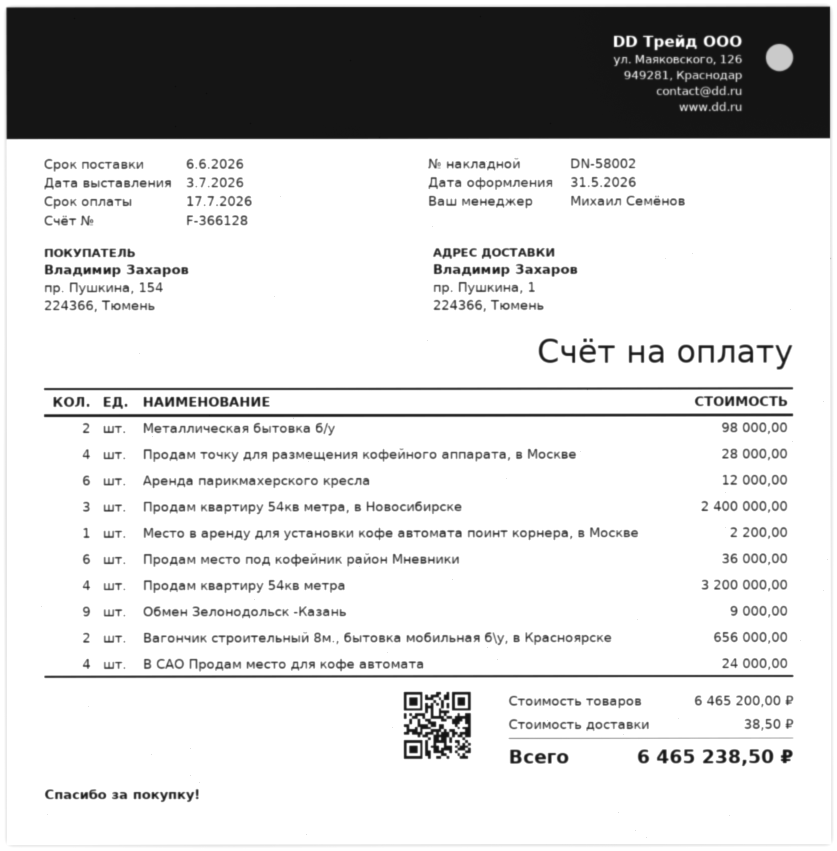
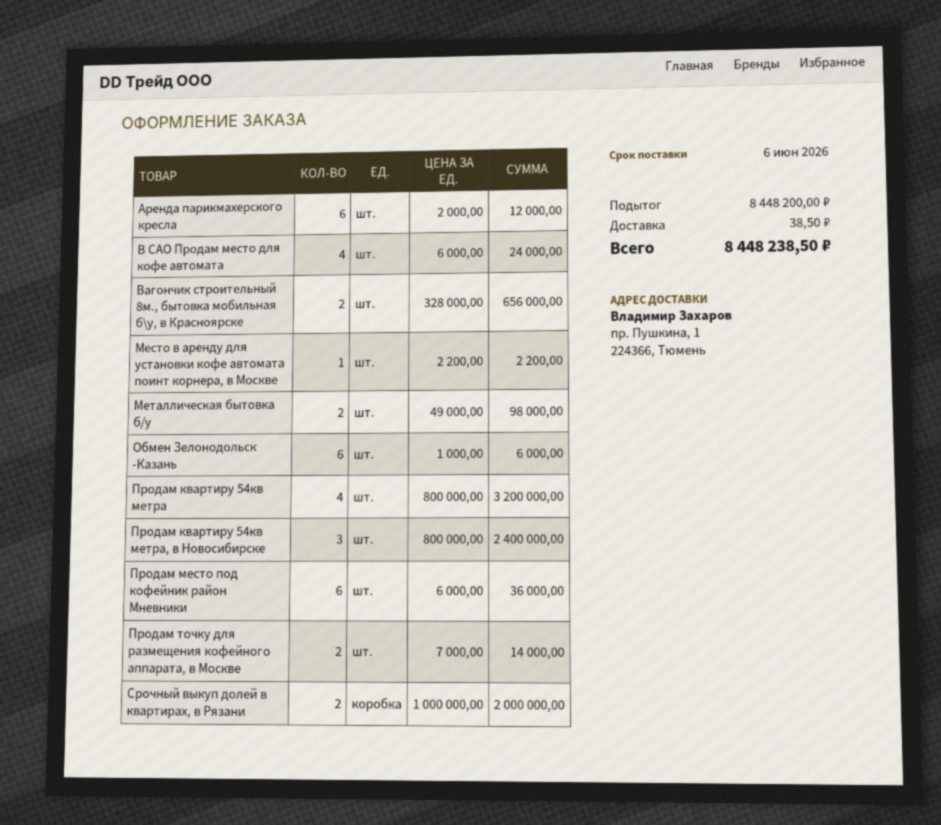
Продам точку для размещения кофейного аппарата, в Москве: 4 for 28000.00 -> 2 for 14000.00
Обмен Зелонодольск -Казань: 9 for 9000.00 -> 6 for 6000.00
Срочный выкуп долей в квартирах, в Рязани: none -> 2 for 2000000.00
subtotal: 6465200.00 -> 8448200.00
total: 6465238.50 -> 8448238.50

